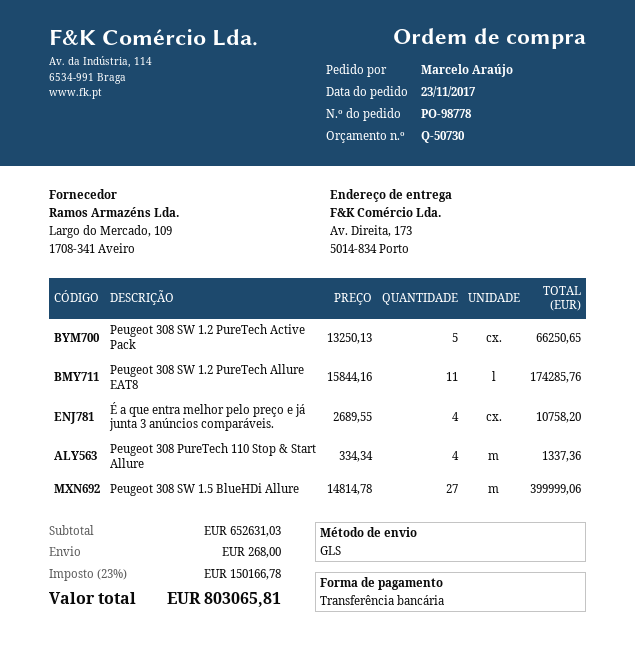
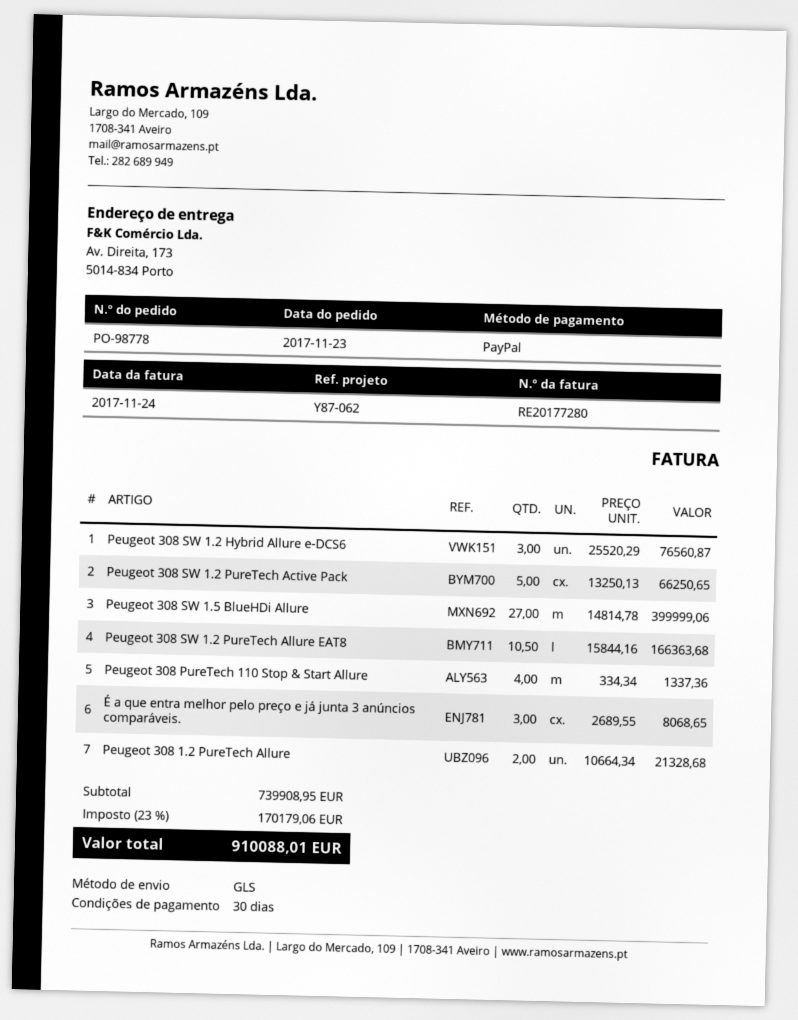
payment method: bank transfer -> PayPal
Peugeot 308 SW 1.2 PureTech Allure EAT8: 11 x 15844.16 = 174285.76 -> 10.5 x 15844.16 = 166363.68
É a que entra melhor pelo preço e já junta 3 anúncios comparáveis.: 4 x 2689.55 = 10758.20 -> 3 x 2689.55 = 8068.65
Peugeot 308 SW 1.2 Hybrid Allure e-DCS6: none -> 3 x 25520.29 = 76560.87
Peugeot 308 1.2 PureTech Allure: none -> 2 x 10664.34 = 21328.68
subtotal: 652631.03 -> 739908.95
shipping: 268.00 -> none
tax: 23% = 150166.78 -> 23% = 170179.06
total: 803065.81 -> 910088.01

